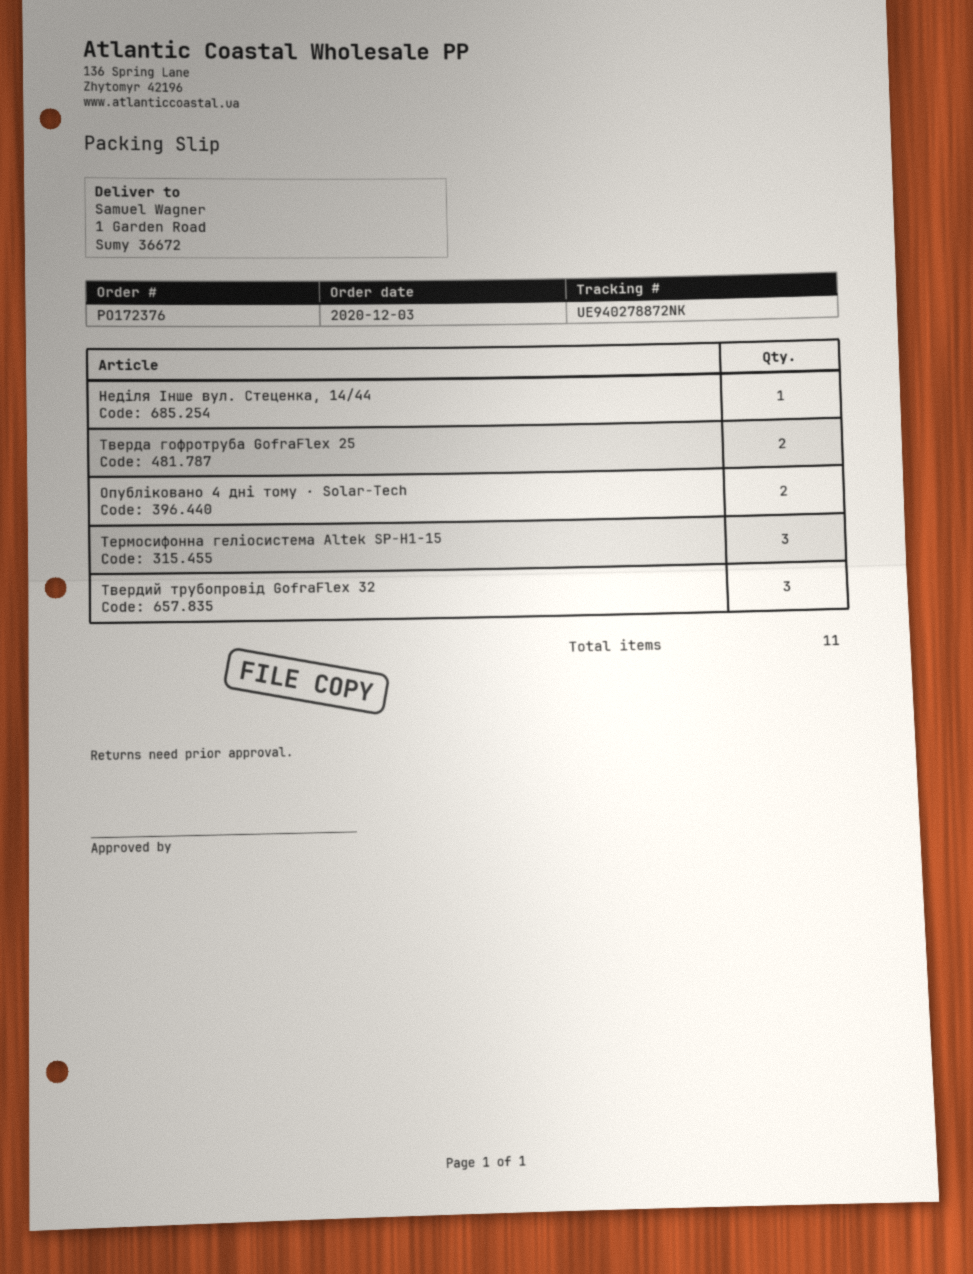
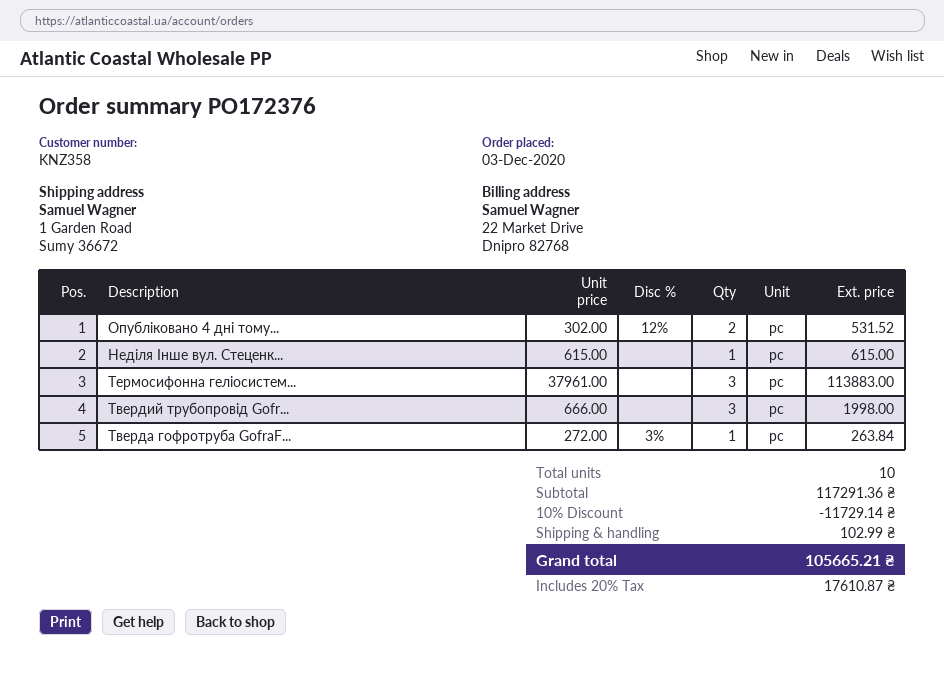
Тверда гофротруба GofraFlex 25: 2 -> 1
total quantity: 11 -> 10

